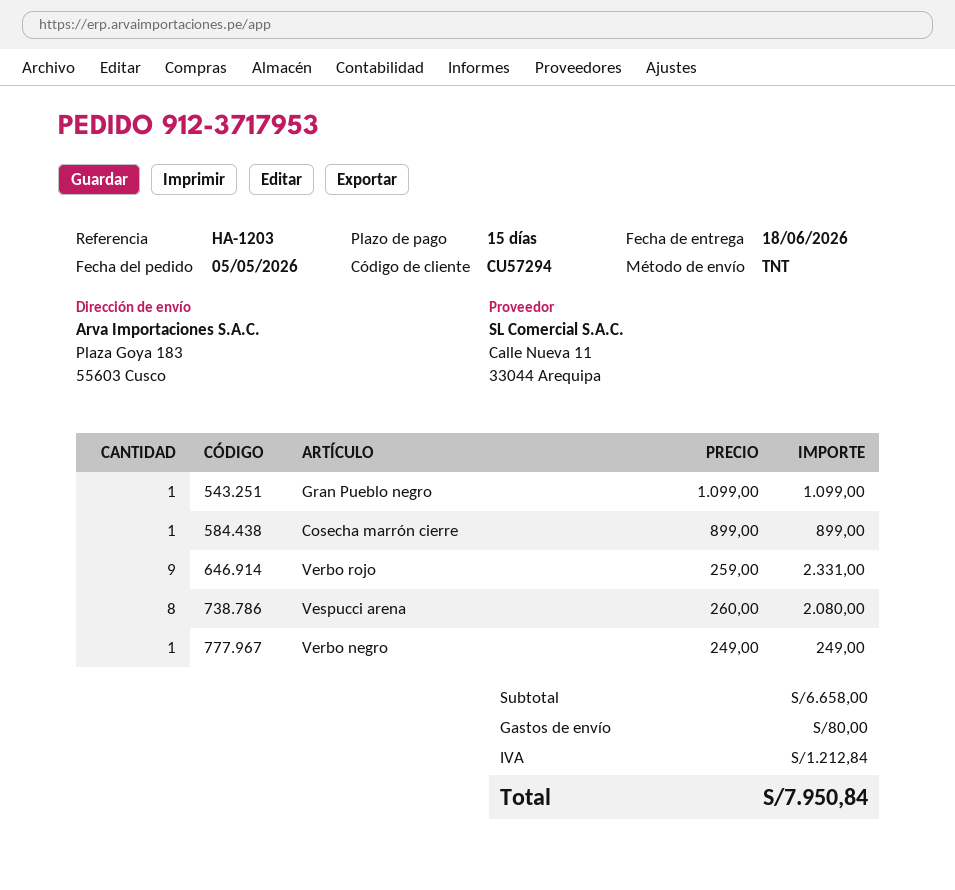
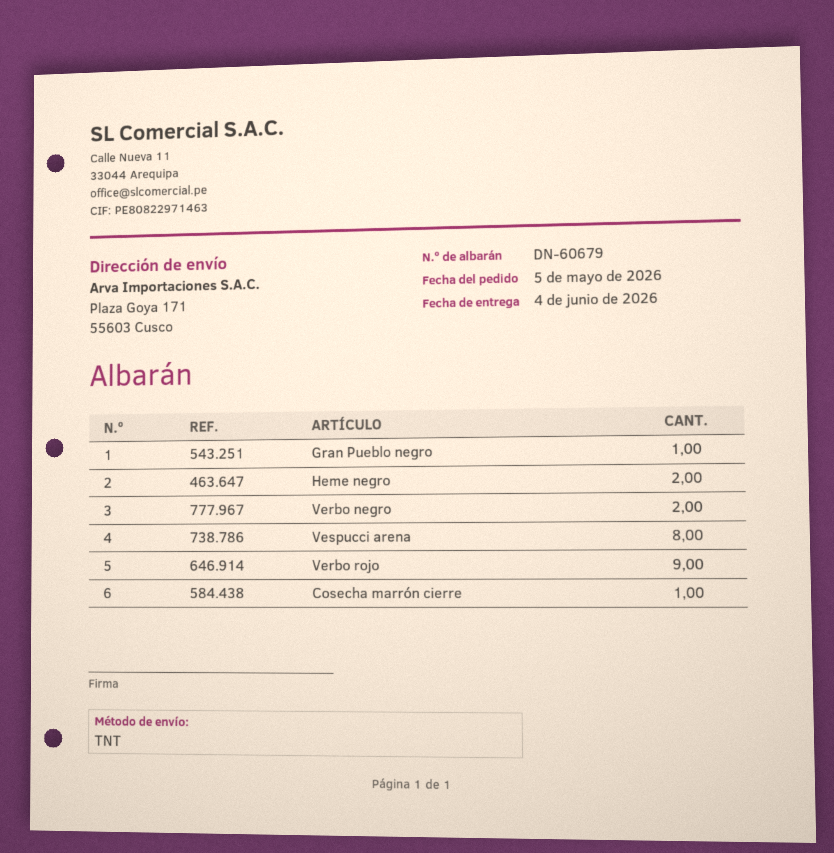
delivery date: 2026-06-18 -> 2026-06-04
ship to: Plaza Goya 183, 55603 Cusco -> Plaza Goya 171, 55603 Cusco
Verbo negro: 1 -> 2
Heme negro: none -> 2

